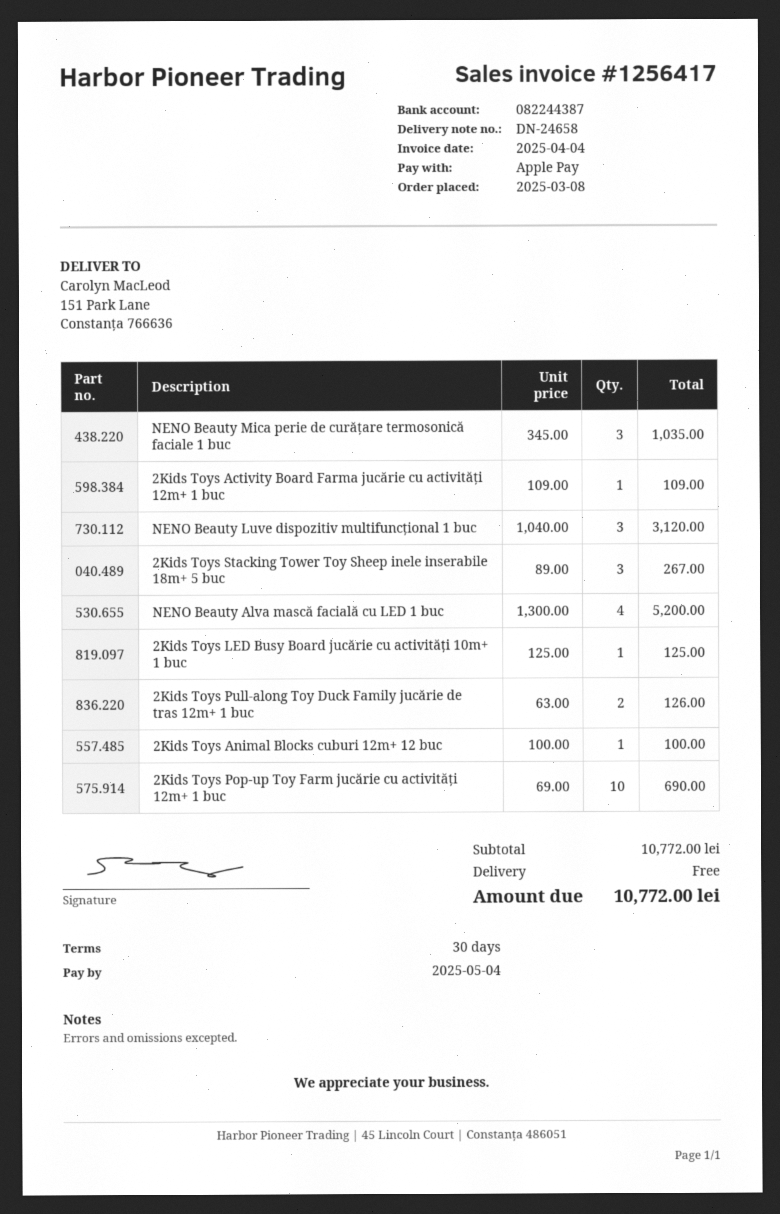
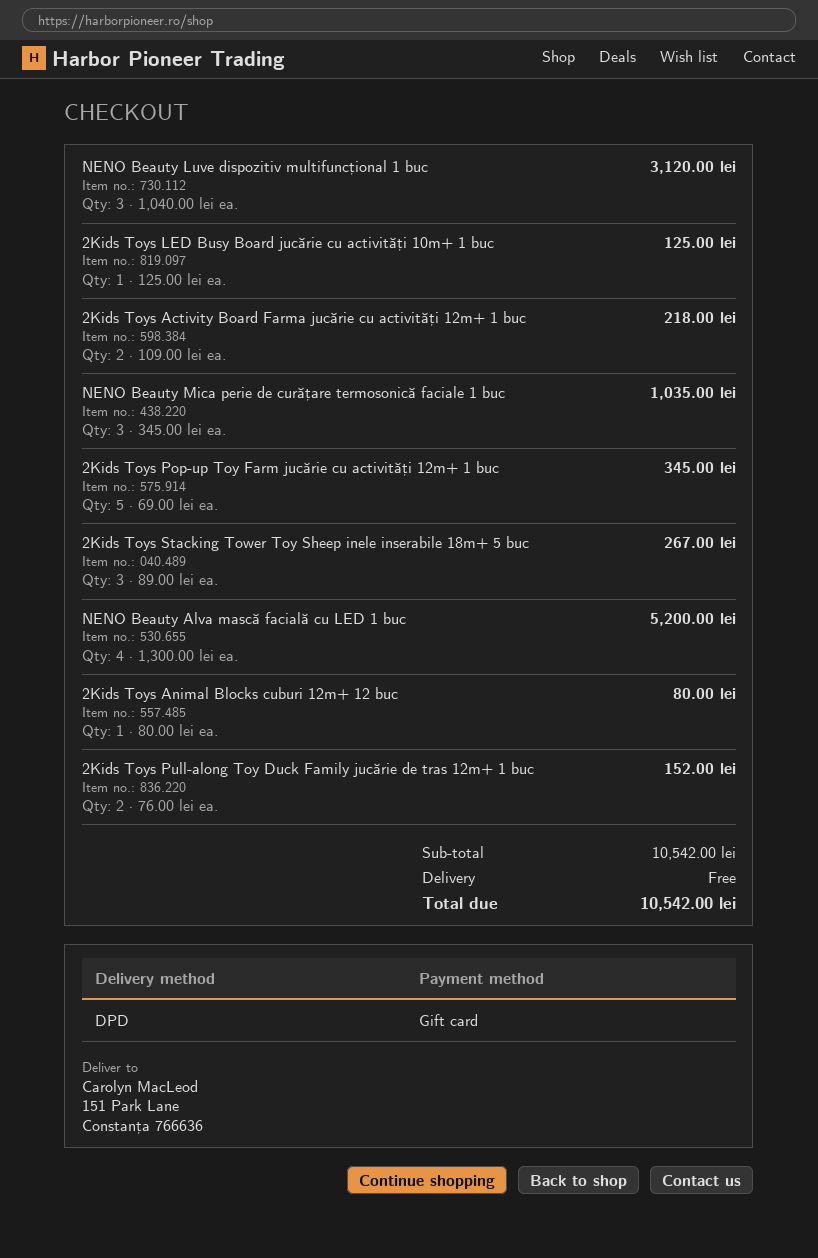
payment method: Apple Pay -> gift card
2Kids Toys Activity Board Farma jucărie cu activități 12m+ 1 buc: 1 x 109.00 = 109.00 -> 2 x 109.00 = 218.00
2Kids Toys Pull-along Toy Duck Family jucărie de tras 12m+ 1 buc: 2 x 63.00 = 126.00 -> 2 x 76.00 = 152.00
2Kids Toys Animal Blocks cuburi 12m+ 12 buc: 1 x 100.00 = 100.00 -> 1 x 80.00 = 80.00
2Kids Toys Pop-up Toy Farm jucărie cu activități 12m+ 1 buc: 10 x 69.00 = 690.00 -> 5 x 69.00 = 345.00
subtotal: 10772.00 -> 10542.00
total: 10772.00 -> 10542.00

